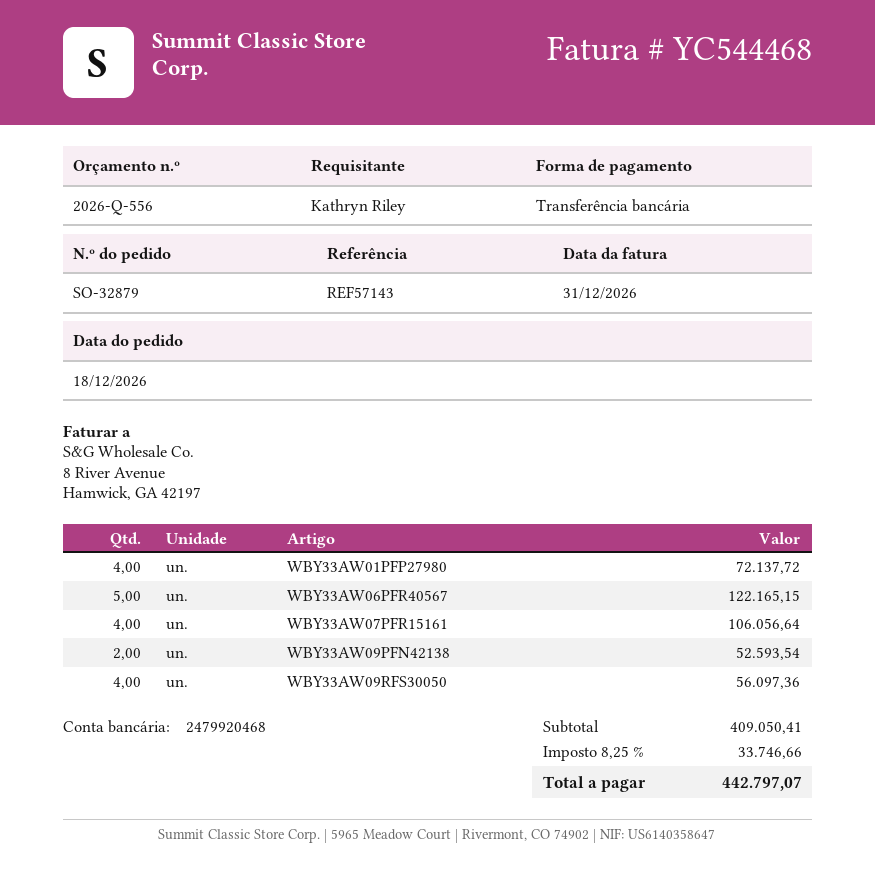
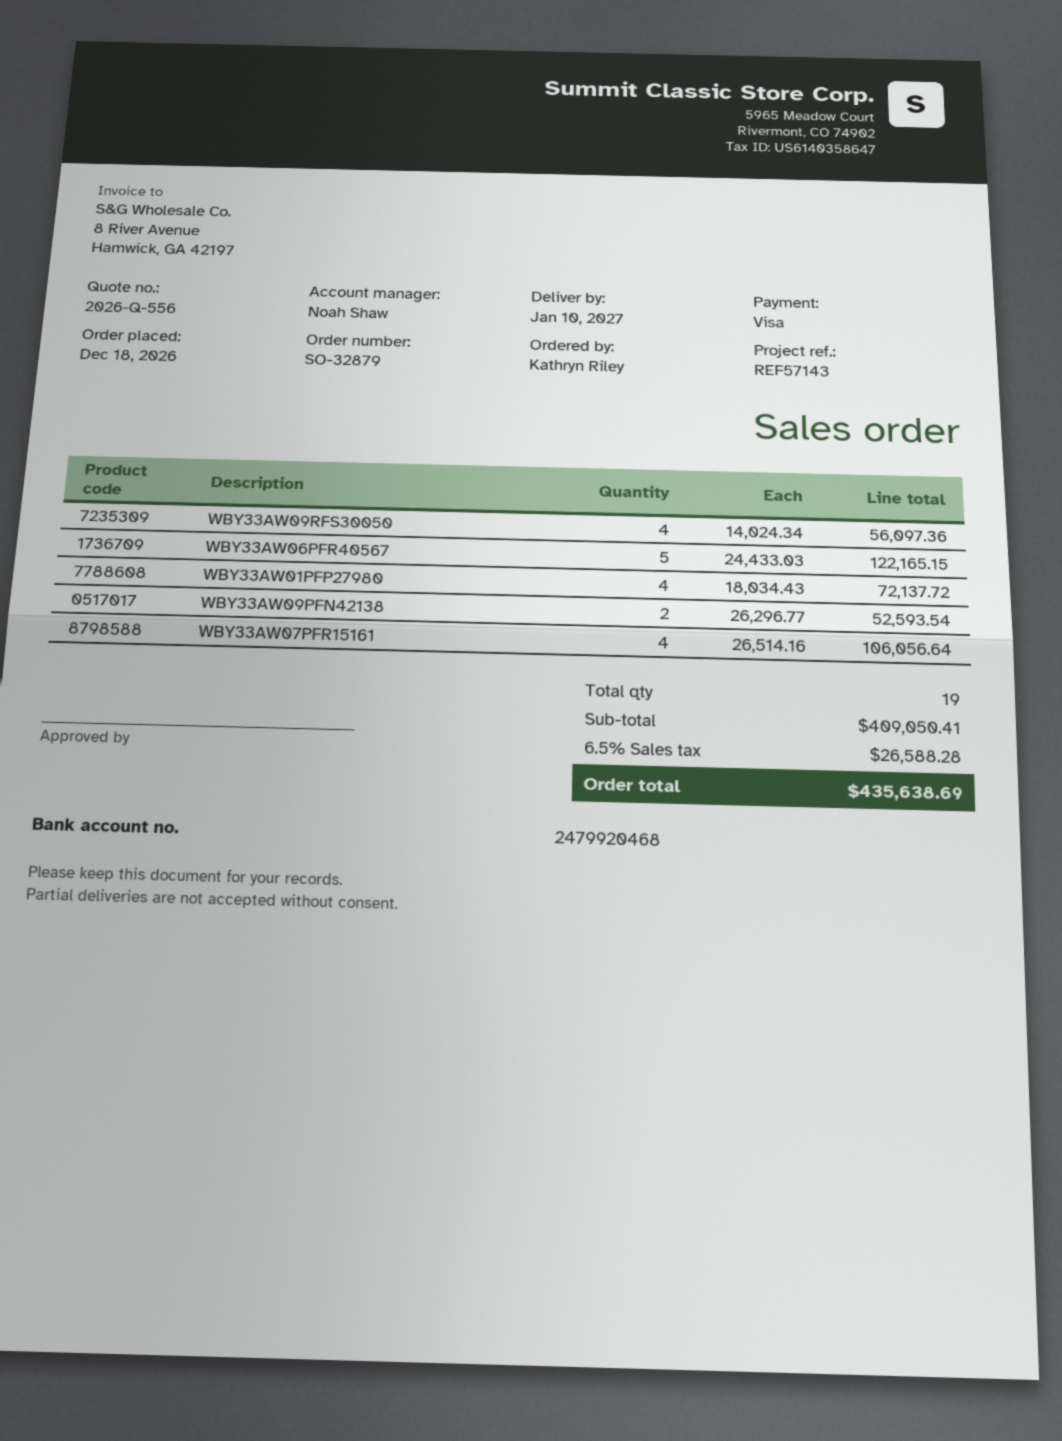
payment method: bank transfer -> Visa
tax: 8.25% = 33746.66 -> 6.5% = 26588.28
total: 442797.07 -> 435638.69

